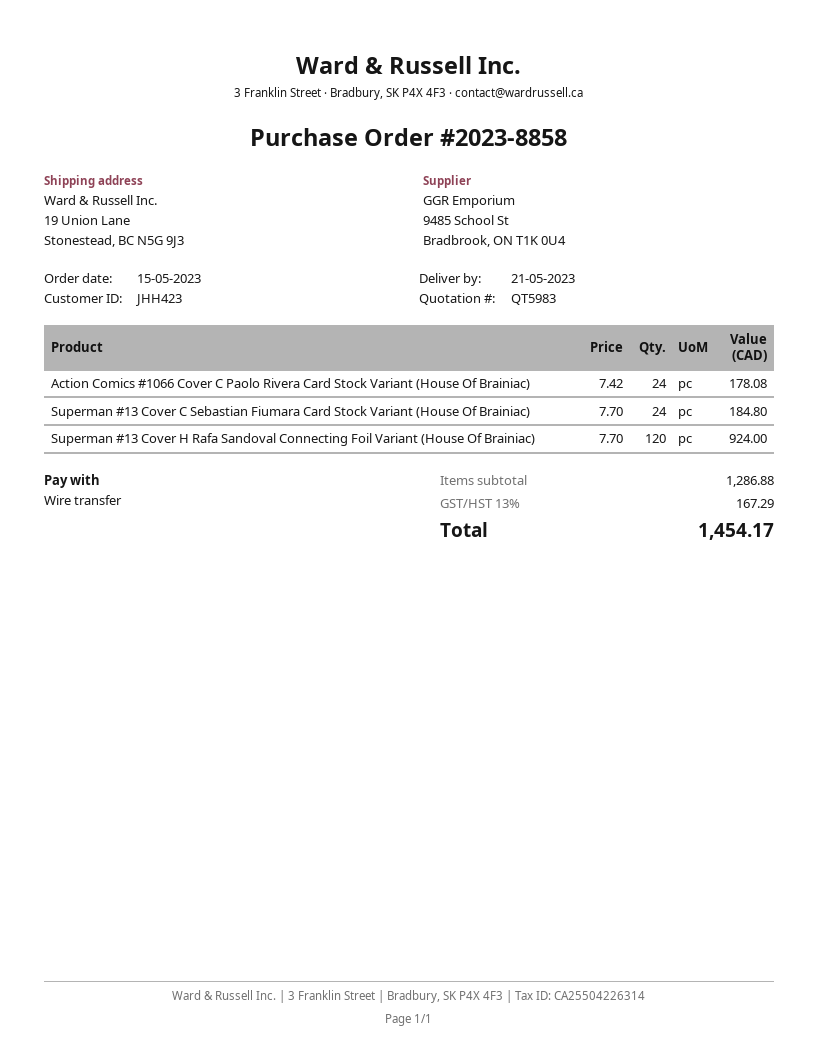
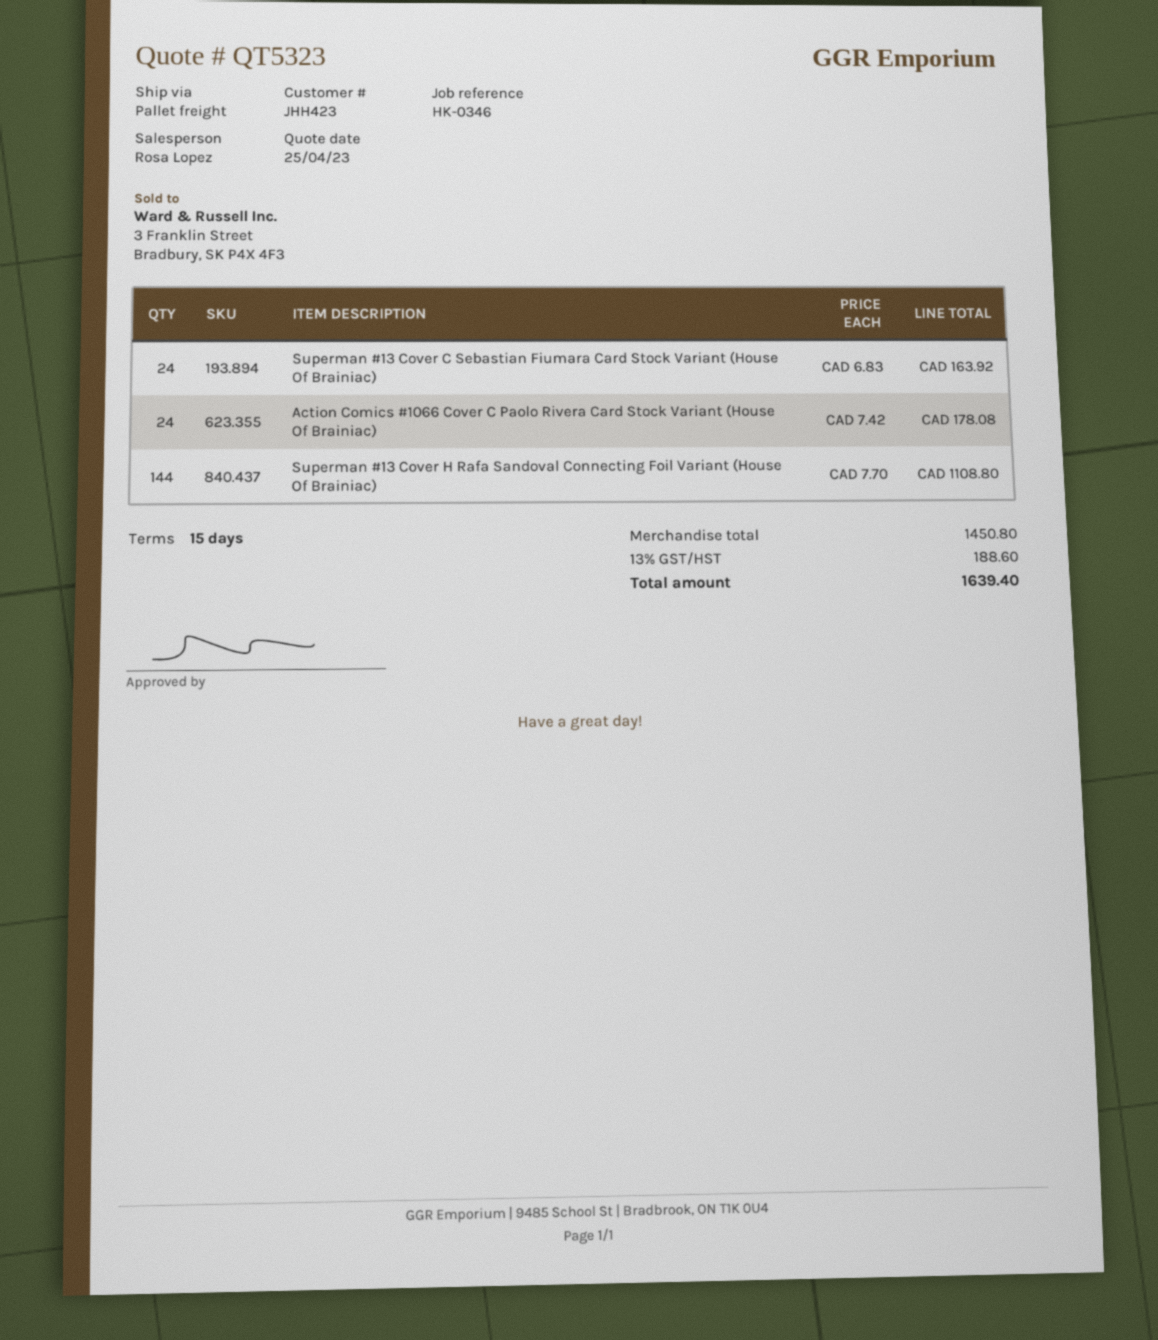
quote number: QT5983 -> QT5323
Superman #13 Cover C Sebastian Fiumara Card Stock Variant (House Of Brainiac): 24 x 7.70 = 184.80 -> 24 x 6.83 = 163.92
Superman #13 Cover H Rafa Sandoval Connecting Foil Variant (House Of Brainiac): 120 x 7.70 = 924.00 -> 144 x 7.70 = 1108.80
subtotal: 1286.88 -> 1450.80
tax: 13% = 167.29 -> 13% = 188.60
total: 1454.17 -> 1639.40

